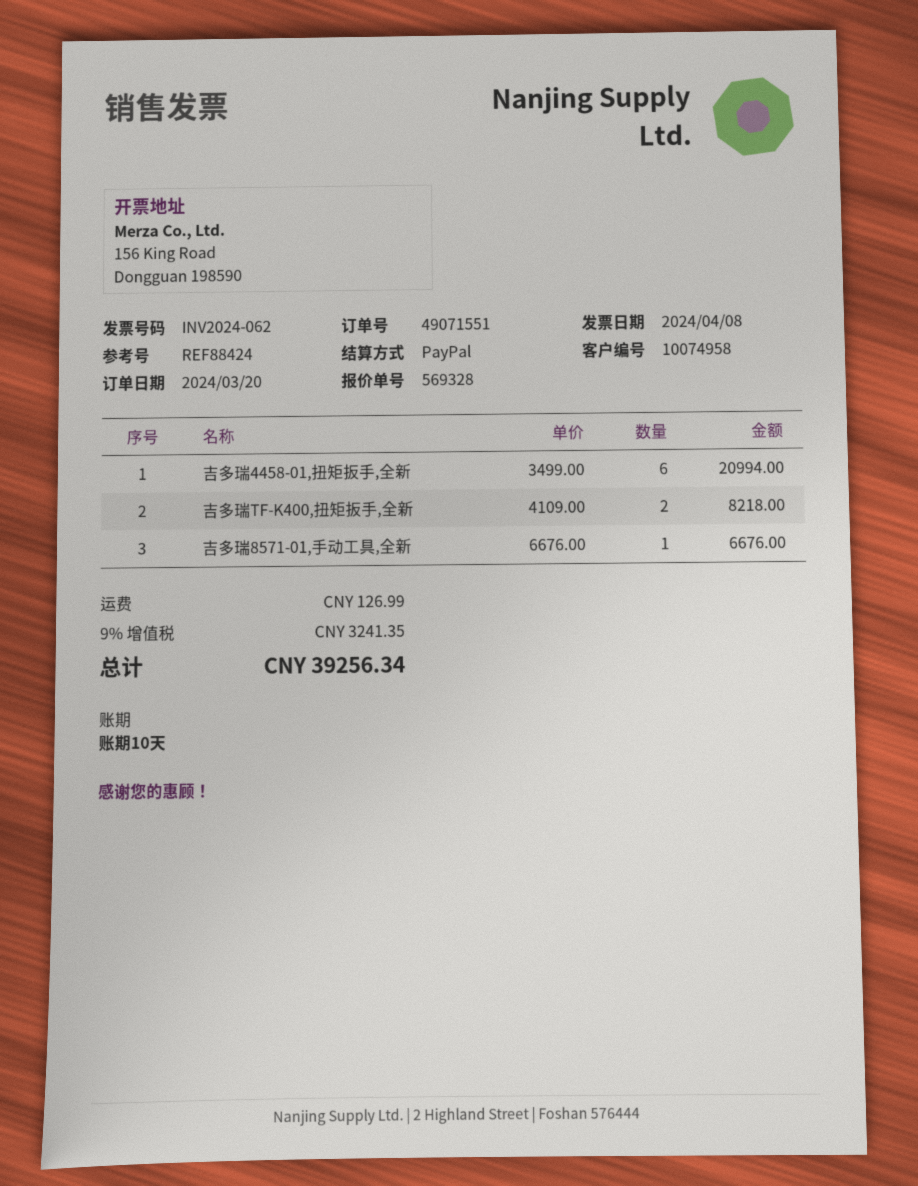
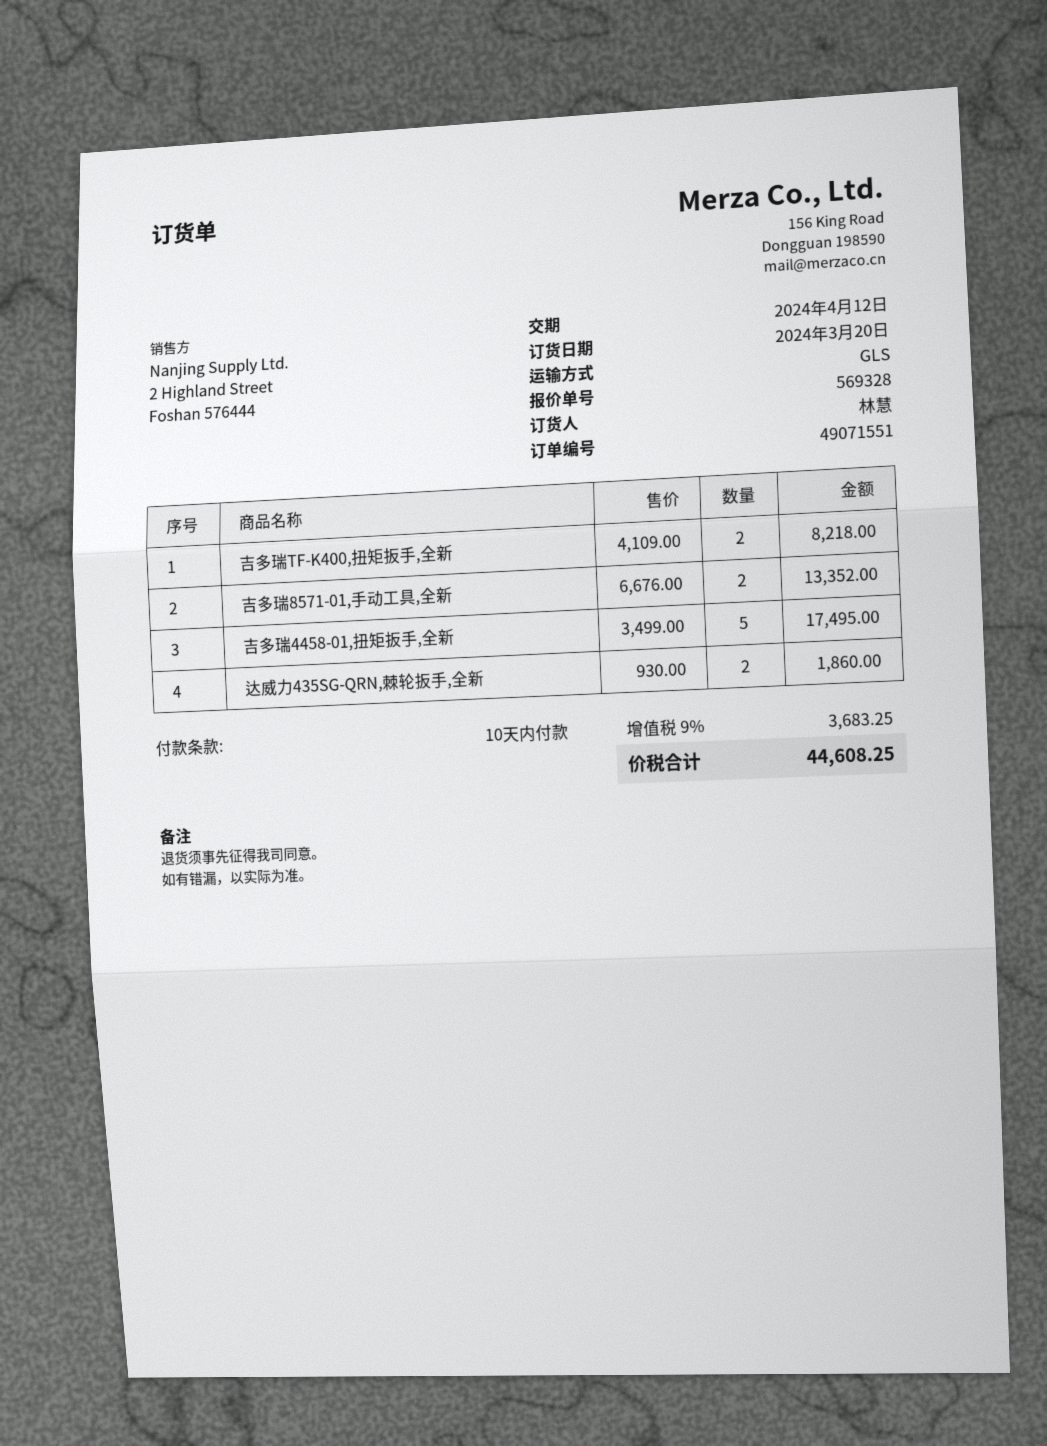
吉多瑞4458-01,扭矩扳手,全新: 6 x 3499.00 = 20994.00 -> 5 x 3499.00 = 17495.00
吉多瑞8571-01,手动工具,全新: 1 x 6676.00 = 6676.00 -> 2 x 6676.00 = 13352.00
达威力435SG-QRN,棘轮扳手,全新: none -> 2 x 930.00 = 1860.00
shipping: 126.99 -> none
tax: 9% = 3241.35 -> 9% = 3683.25
total: 39256.34 -> 44608.25

